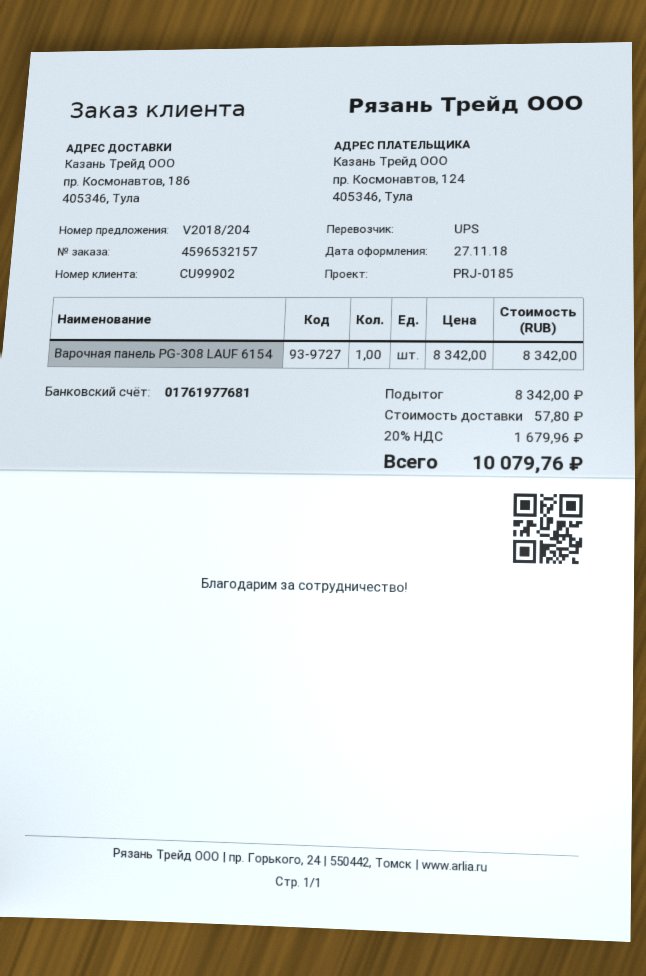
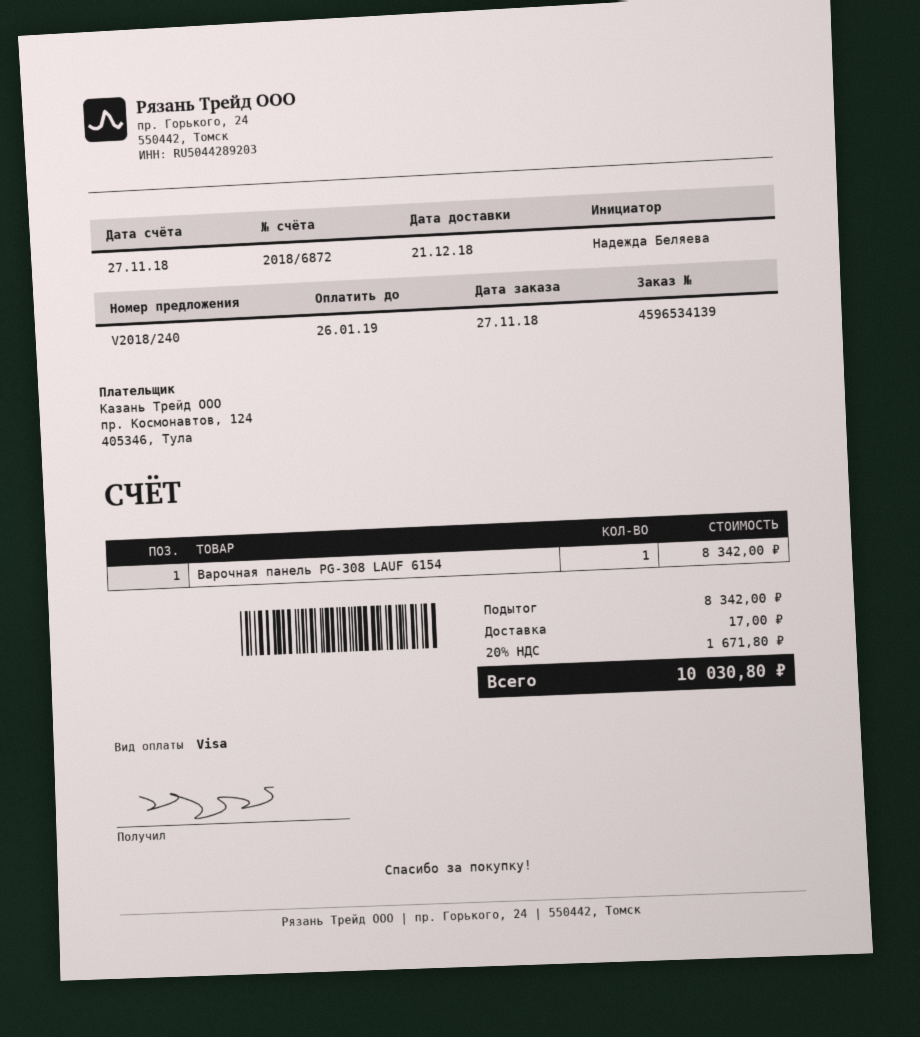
quote number: V2018/204 -> V2018/240
order number: 4596532157 -> 4596534139
shipping: 57.80 -> 17.00
tax: 20% = 1679.96 -> 20% = 1671.80
total: 10079.76 -> 10030.80

